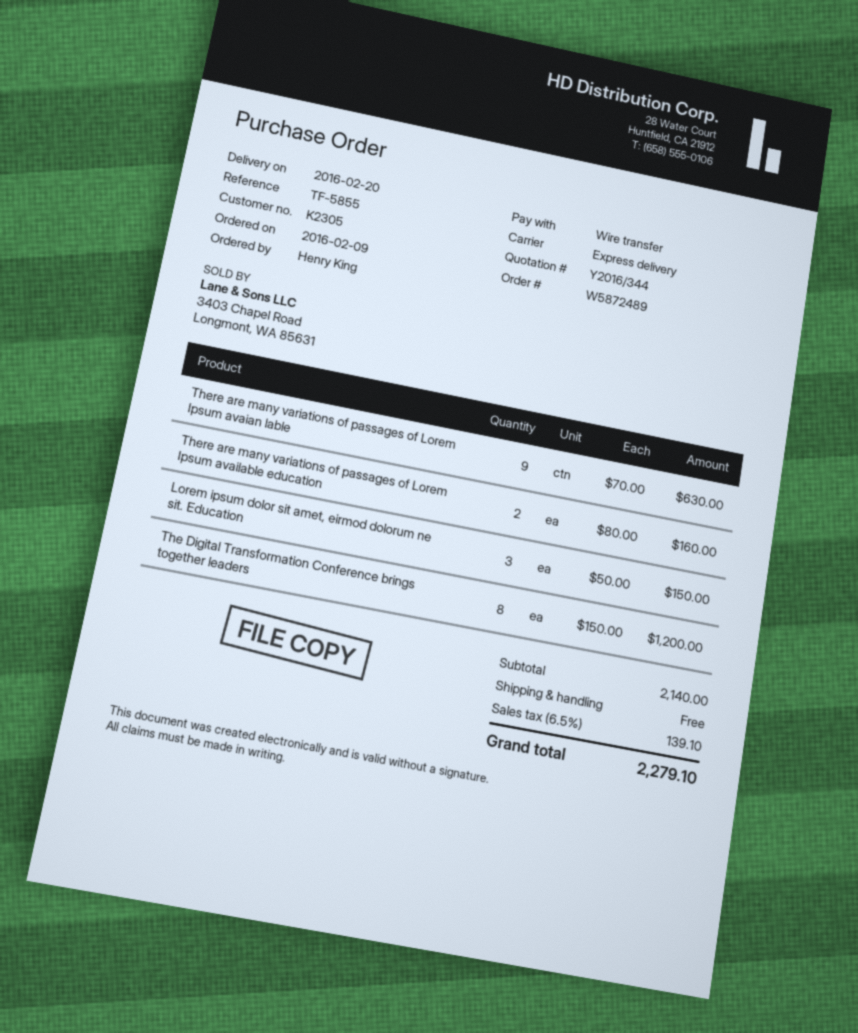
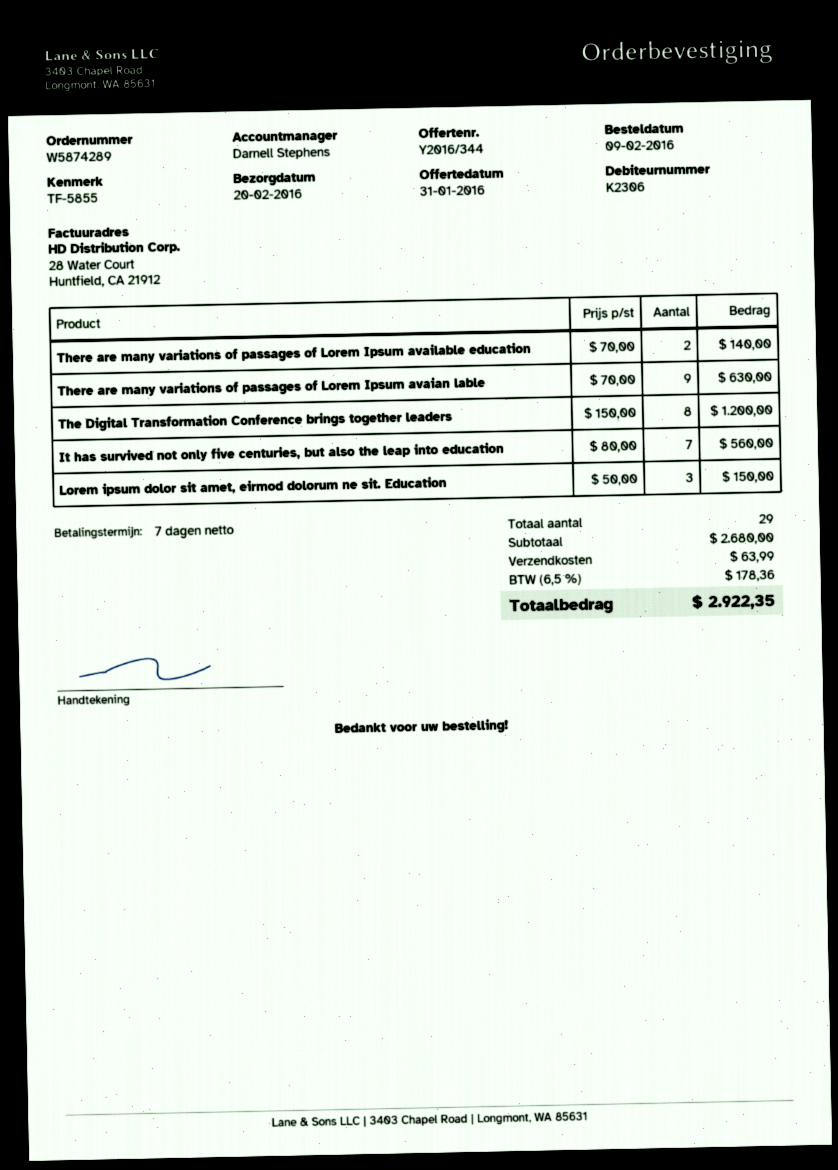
order number: W5872489 -> W5874289
customer number: K2305 -> K2306
There are many variations of passages of Lorem Ipsum available education: 2 x 80.00 = 160.00 -> 2 x 70.00 = 140.00
It has survived not only five centuries, but also the leap into education: none -> 7 x 80.00 = 560.00
subtotal: 2140.00 -> 2680.00
shipping: 0.00 -> 63.99
tax: 6.5% = 139.10 -> 6.5% = 178.36
total: 2279.10 -> 2922.35

